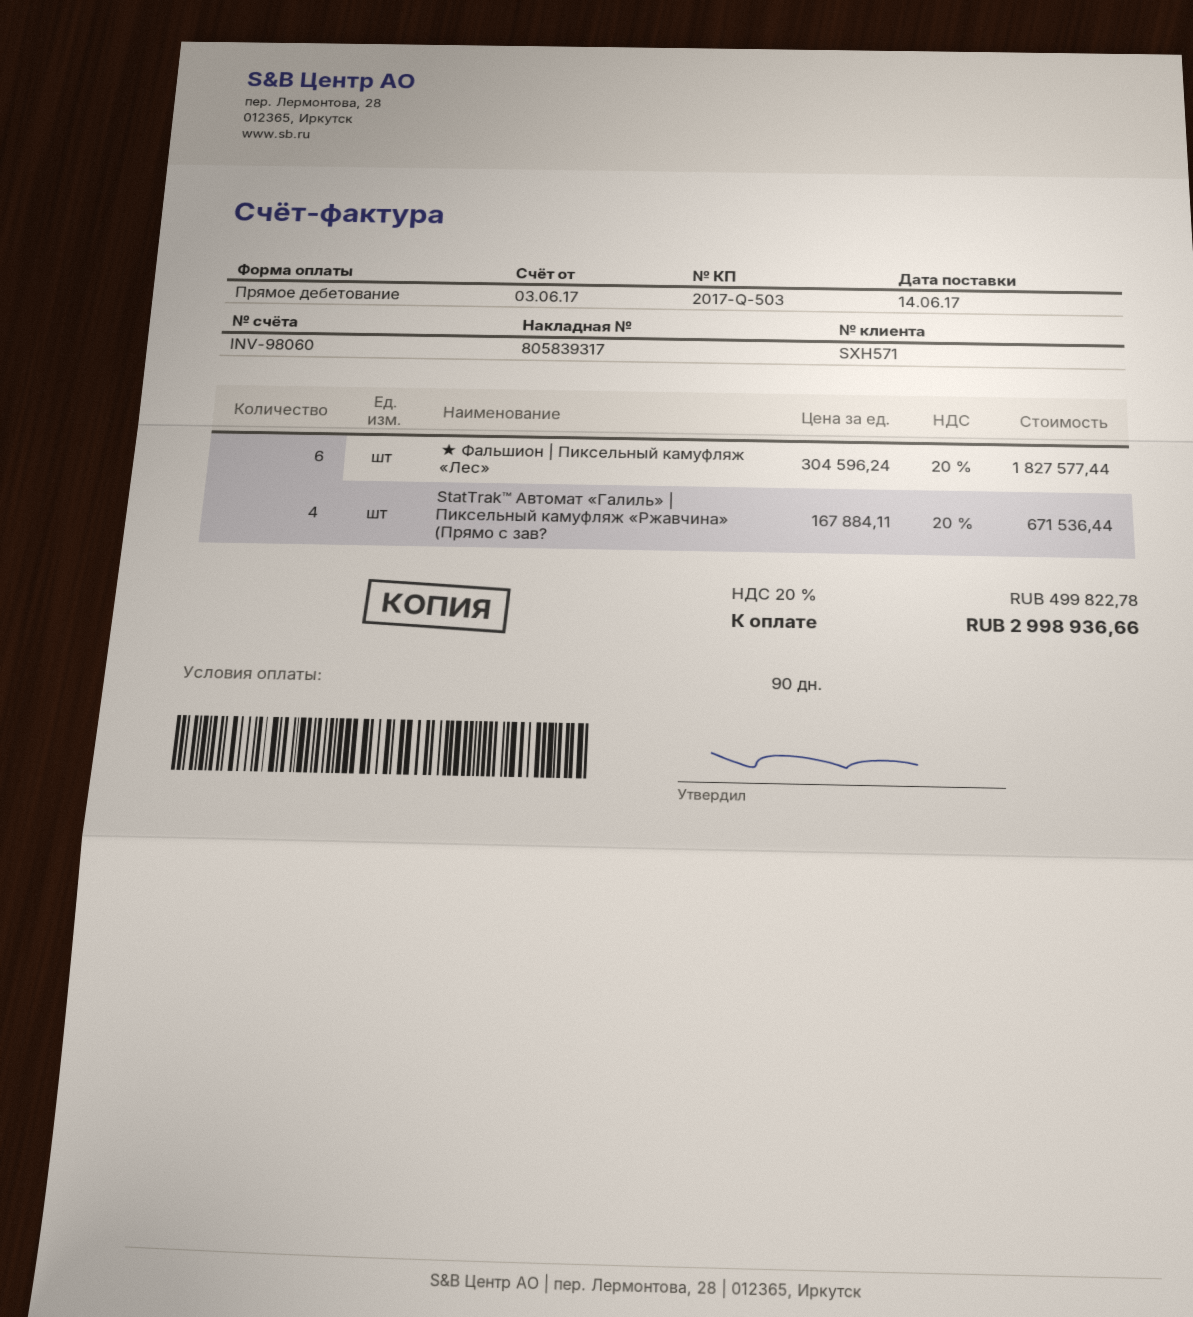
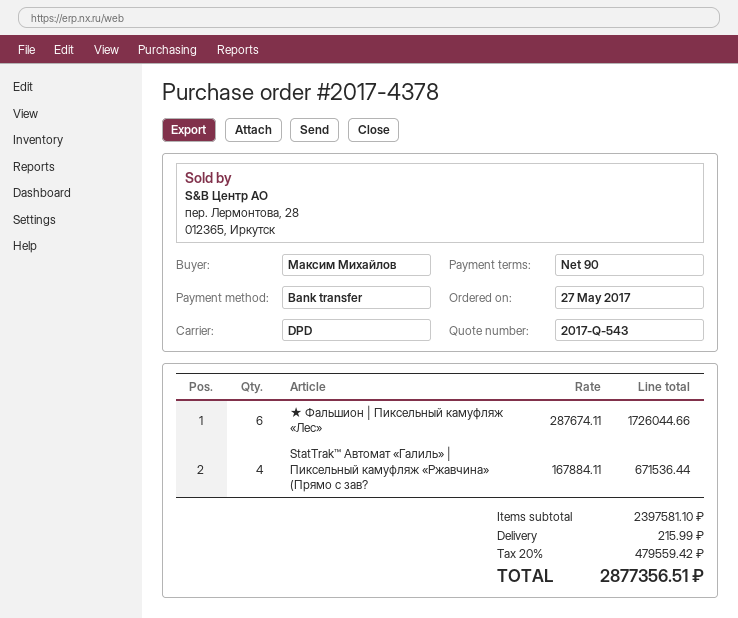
quote number: 2017-Q-503 -> 2017-Q-543
payment method: direct debit -> bank transfer
★ Фальшион | Пиксельный камуфляж «Лес»: 6 x 304596.24 = 1827577.44 -> 6 x 287674.11 = 1726044.66
shipping: none -> 215.99
tax: 20% = 499822.78 -> 20% = 479559.42
total: 2998936.66 -> 2877356.51

